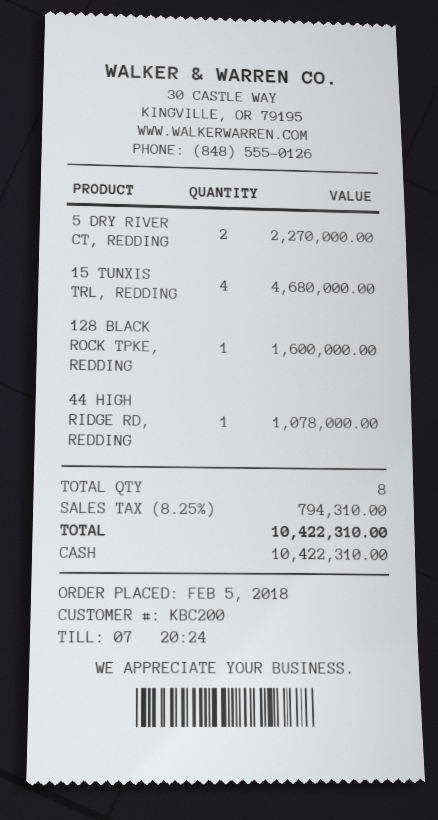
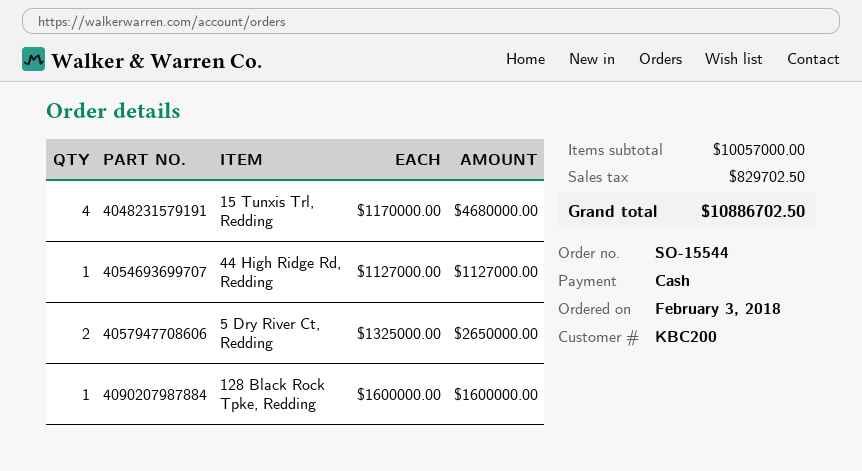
order date: 2018-02-05 -> 2018-02-03
5 DRY RIVER CT, REDDING: 2 for 2270000.00 -> 2 for 2650000.00
44 HIGH RIDGE RD, REDDING: 1 for 1078000.00 -> 1 for 1127000.00
tax: 794310.00 -> 829702.50
total: 10422310.00 -> 10886702.50

